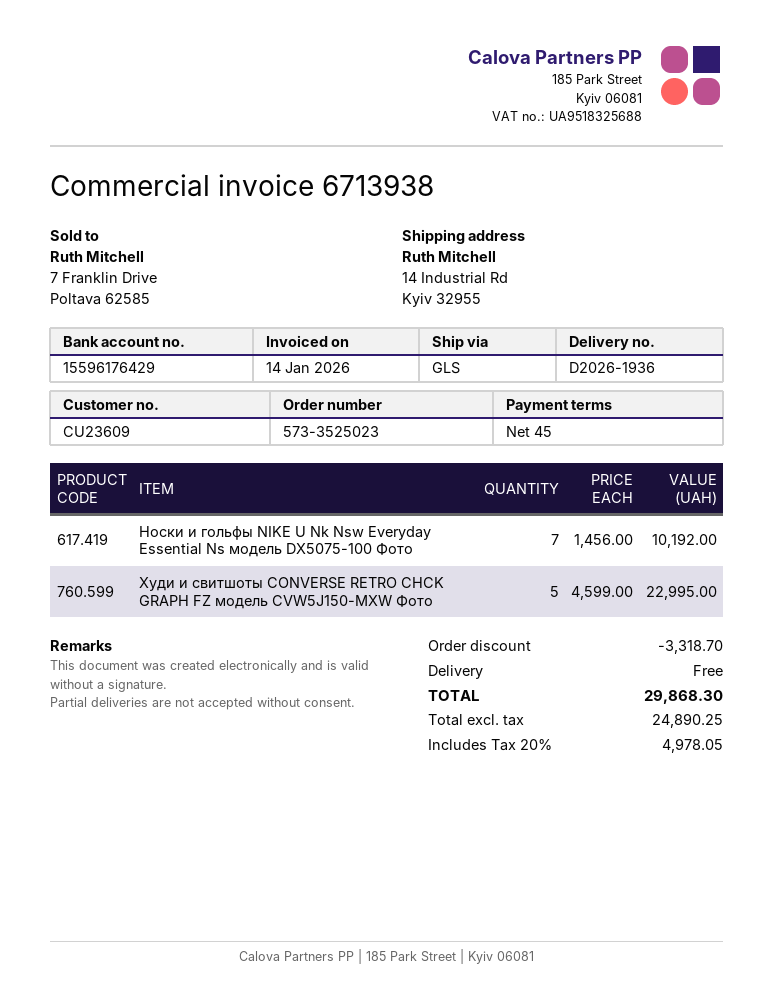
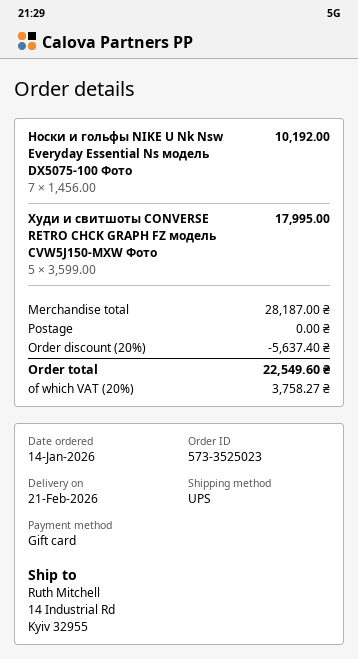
shipping method: GLS -> UPS
Худи и свитшоты CONVERSE RETRO CHCK GRAPH FZ модель CVW5J150-MXW Фото: 5 x 4599.00 = 22995.00 -> 5 x 3599.00 = 17995.00
discount: 3318.70 -> 5637.40
tax: 20% = 4978.05 -> 20% = 3758.27
total: 29868.30 -> 22549.60

